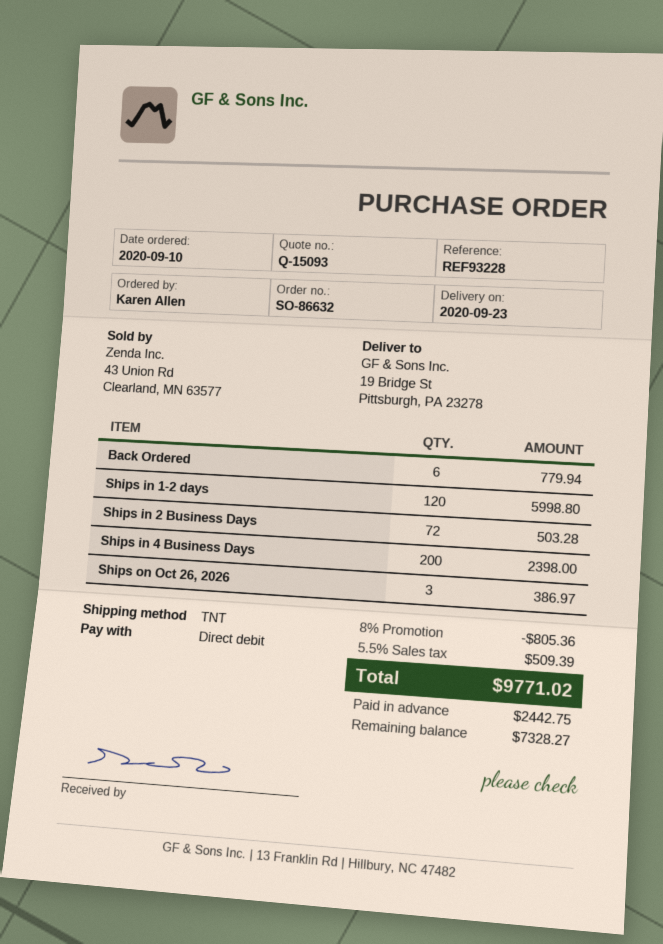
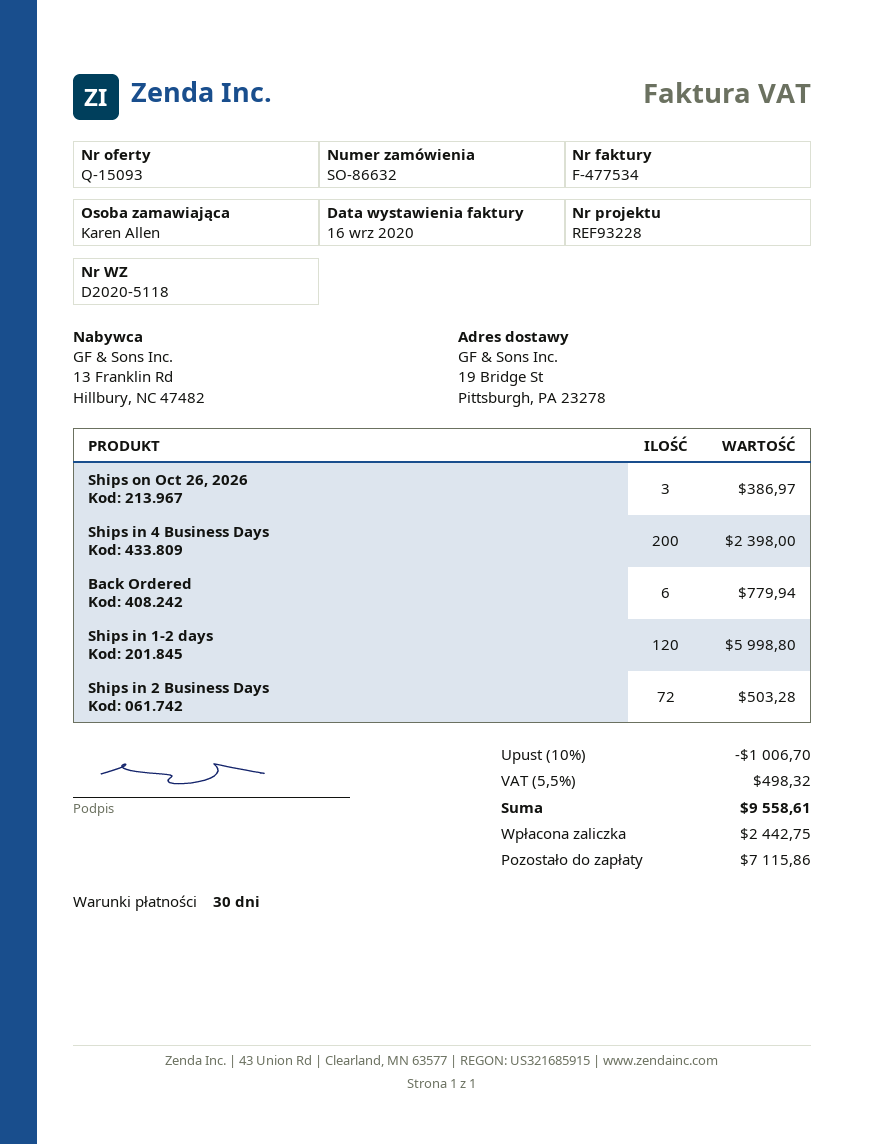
discount: 8% = 805.36 -> 10% = 1006.70
tax: 5.5% = 509.39 -> 5.5% = 498.32
total: 9771.02 -> 9558.61
balance: 7328.27 -> 7115.86

